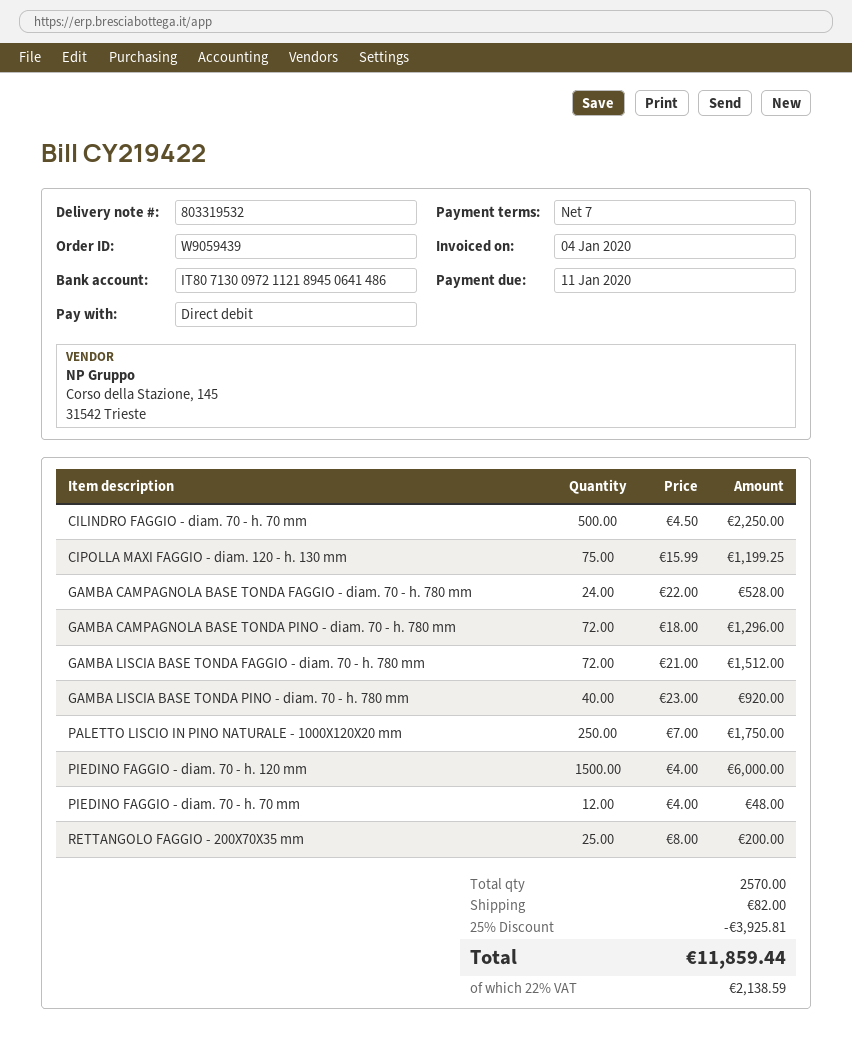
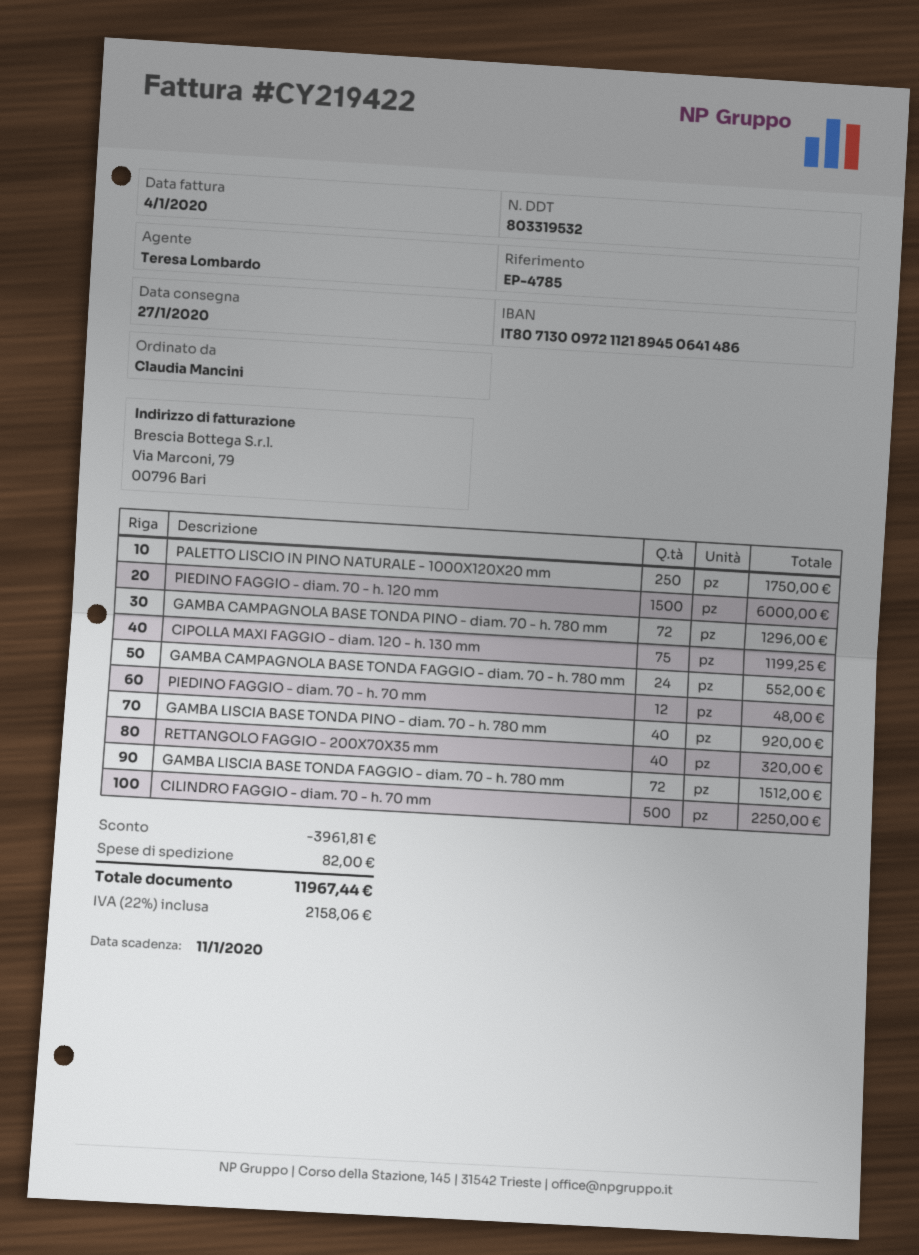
GAMBA CAMPAGNOLA BASE TONDA FAGGIO - diam. 70 - h. 780 mm: 24 for 528.00 -> 24 for 552.00
RETTANGOLO FAGGIO - 200X70X35 mm: 25 for 200.00 -> 40 for 320.00
discount: 3925.81 -> 3961.81
tax: 22% = 2138.59 -> 22% = 2158.06
total: 11859.44 -> 11967.44

